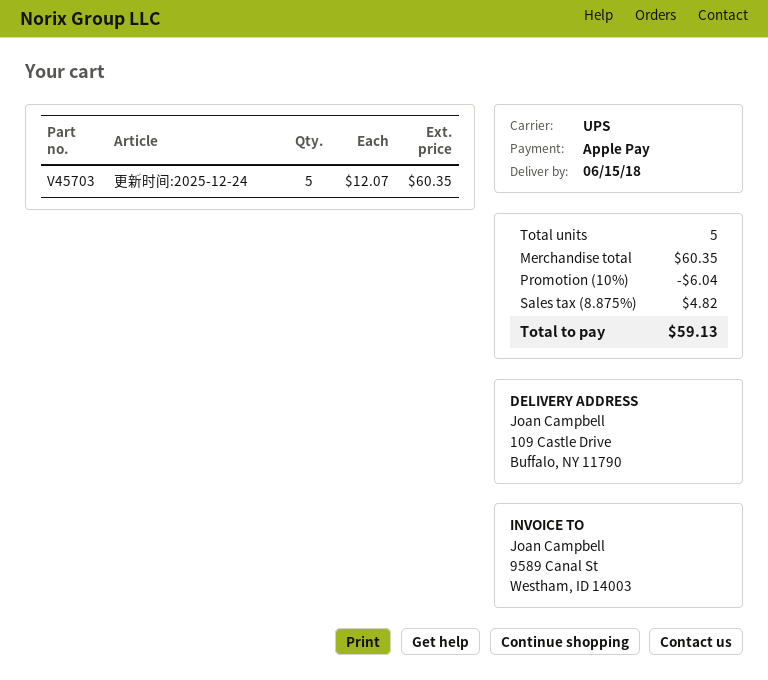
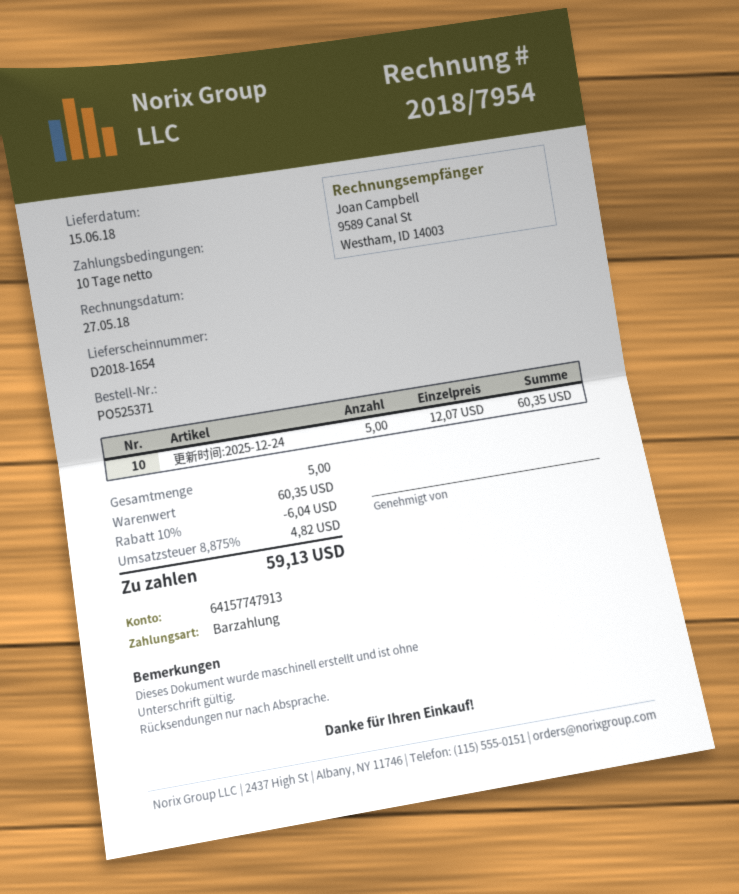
payment method: Apple Pay -> cash

